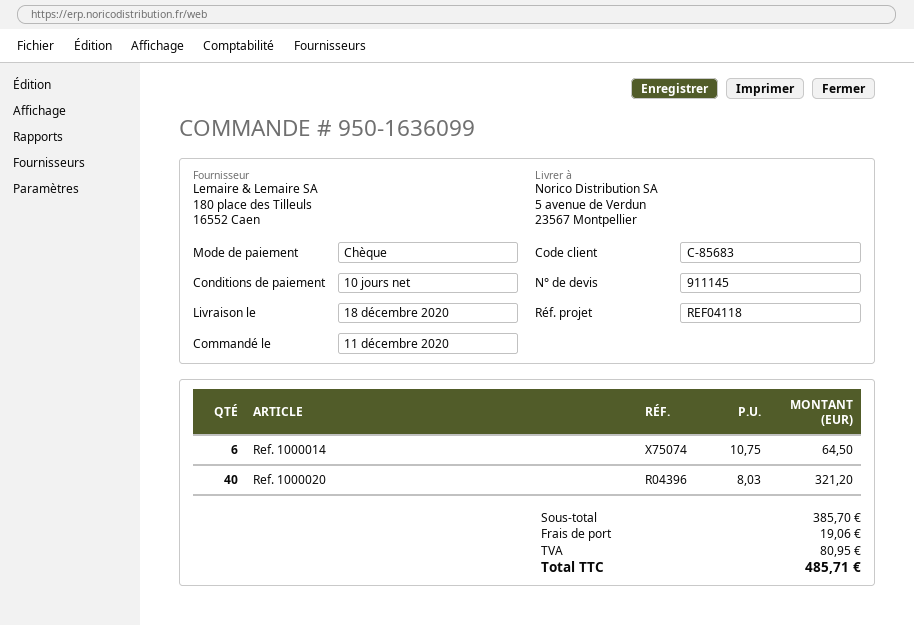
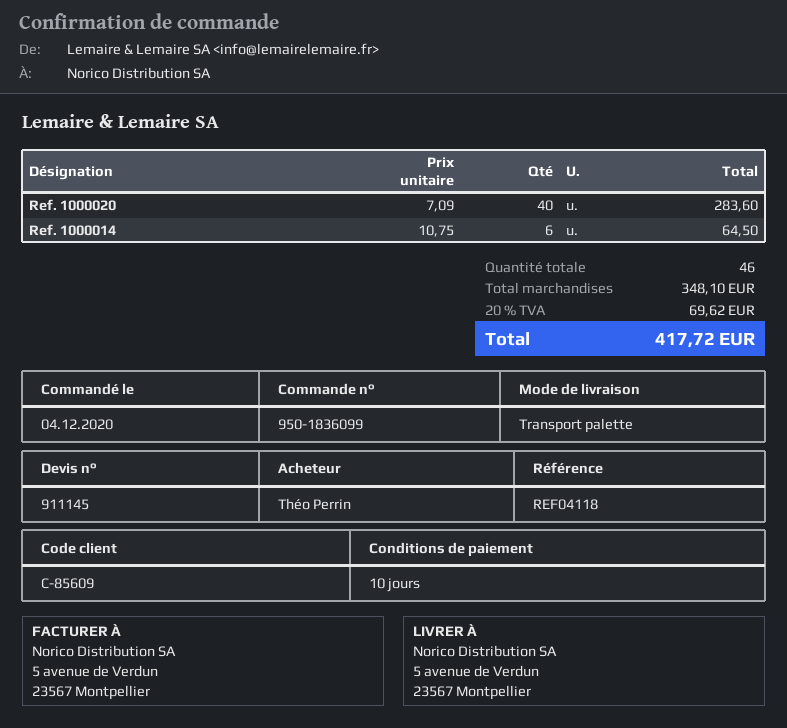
order number: 950-1636099 -> 950-1836099
order date: 2020-12-11 -> 2020-12-04
customer number: C-85683 -> C-85609
Ref. 1000020: 40 x 8.03 = 321.20 -> 40 x 7.09 = 283.60
subtotal: 385.70 -> 348.10
shipping: 19.06 -> none
tax: 80.95 -> 69.62
total: 485.71 -> 417.72

